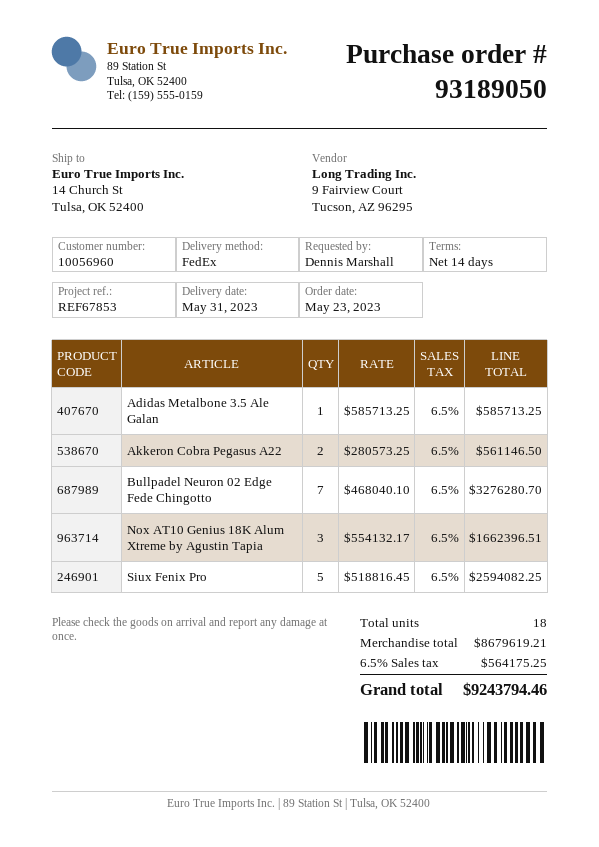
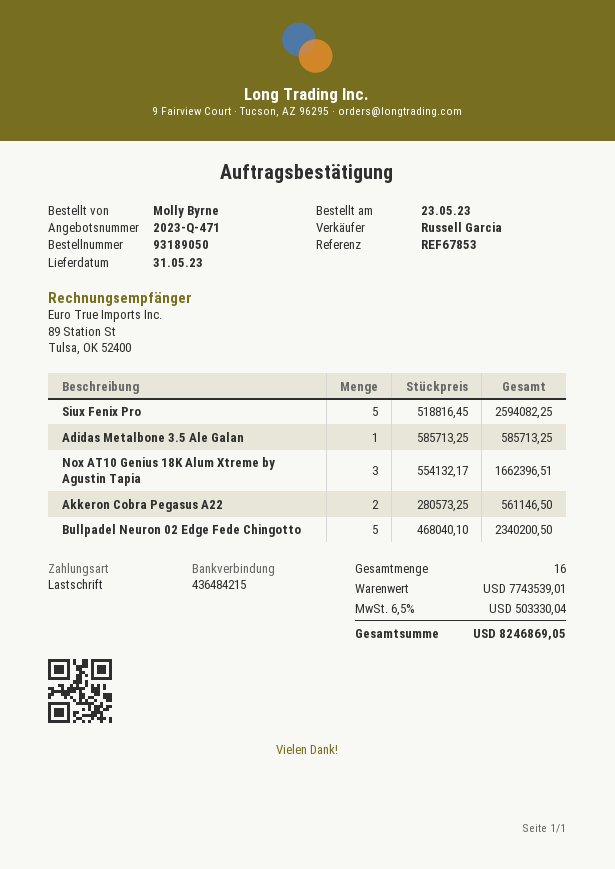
ordered by: Dennis Marshall -> Molly Byrne
Bullpadel Neuron 02 Edge Fede Chingotto: 7 x 468040.10 = 3276280.70 -> 5 x 468040.10 = 2340200.50
total quantity: 18 -> 16
subtotal: 8679619.21 -> 7743539.01
tax: 6.5% = 564175.25 -> 6.5% = 503330.04
total: 9243794.46 -> 8246869.05

